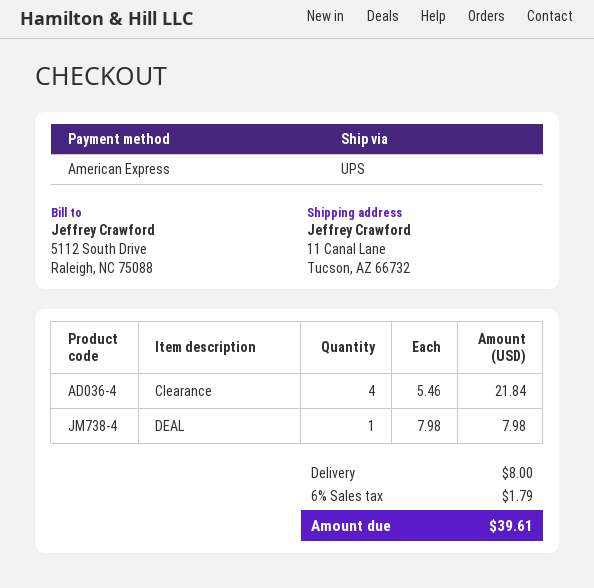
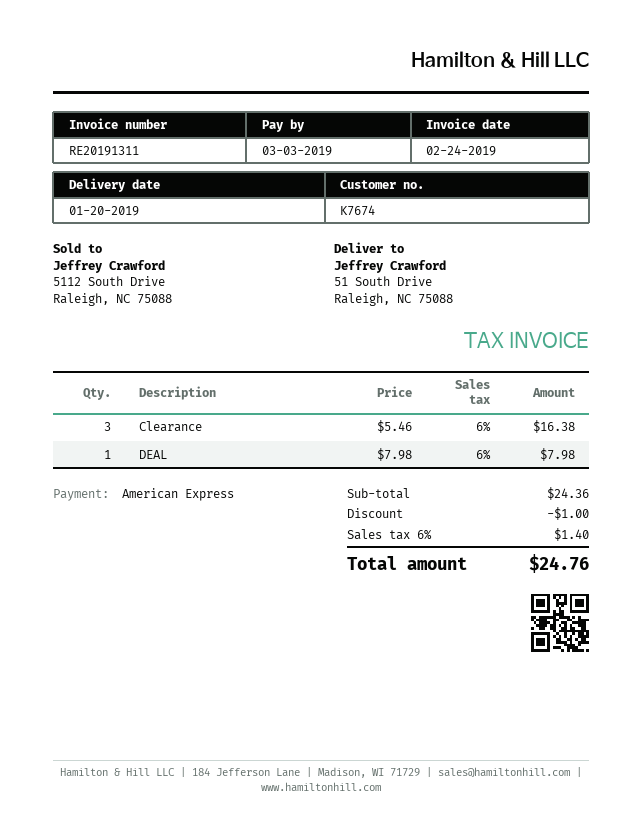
ship to: 11 Canal Lane, Tucson, AZ 66732 -> 51 South Drive, Raleigh, NC 75088
Clearance: 4 x 5.46 = 21.84 -> 3 x 5.46 = 16.38
discount: none -> 1.00
shipping: 8.00 -> none
tax: 6% = 1.79 -> 6% = 1.40
total: 39.61 -> 24.76

